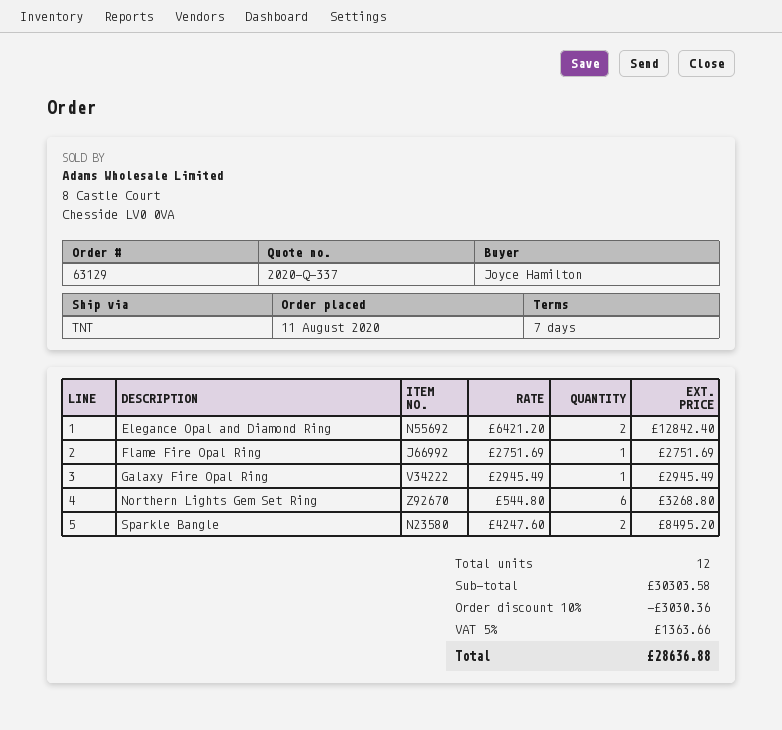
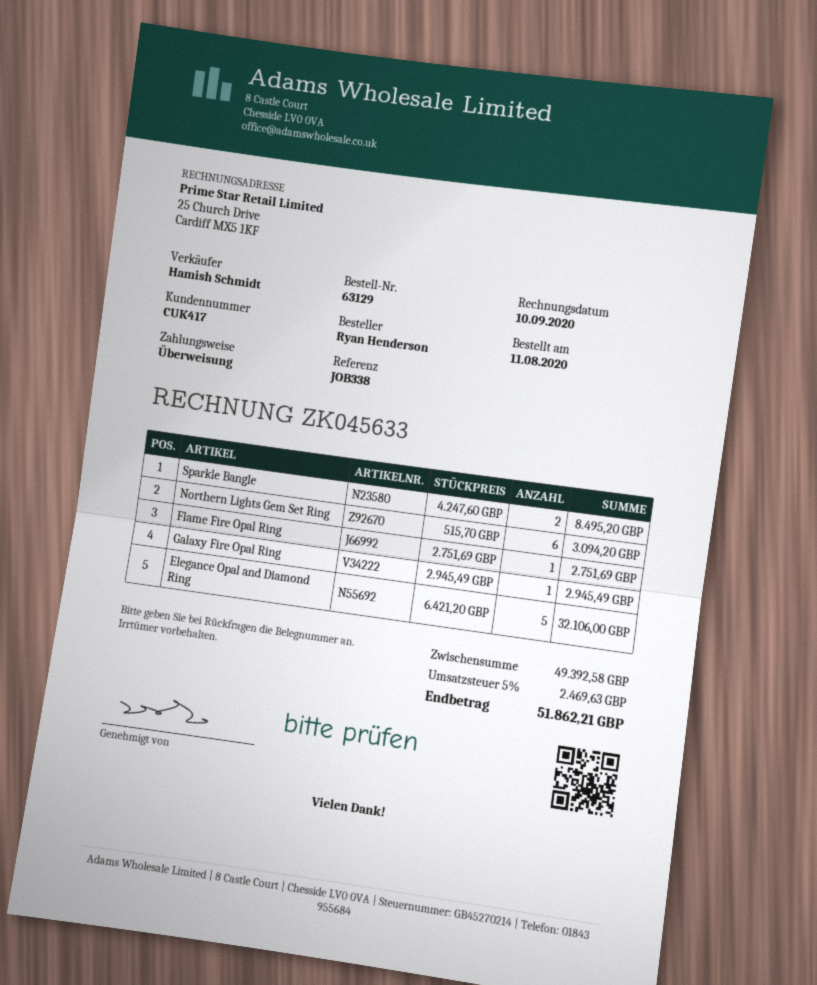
ordered by: Joyce Hamilton -> Ryan Henderson
Elegance Opal and Diamond Ring: 2 x 6421.20 = 12842.40 -> 5 x 6421.20 = 32106.00
Northern Lights Gem Set Ring: 6 x 544.80 = 3268.80 -> 6 x 515.70 = 3094.20
subtotal: 30303.58 -> 49392.58
discount: 10% = 3030.36 -> none
tax: 5% = 1363.66 -> 5% = 2469.63
total: 28636.88 -> 51862.21

